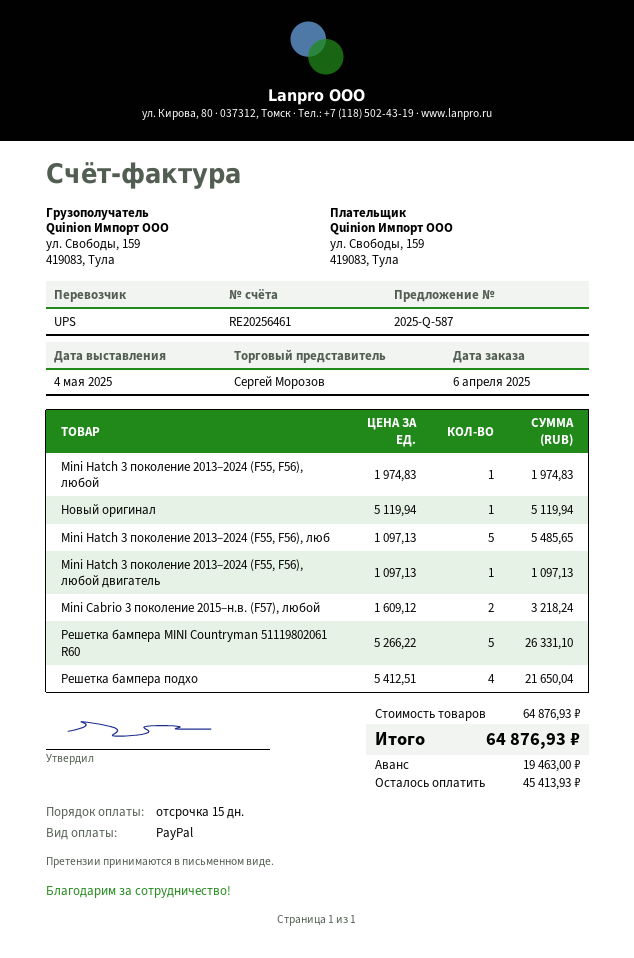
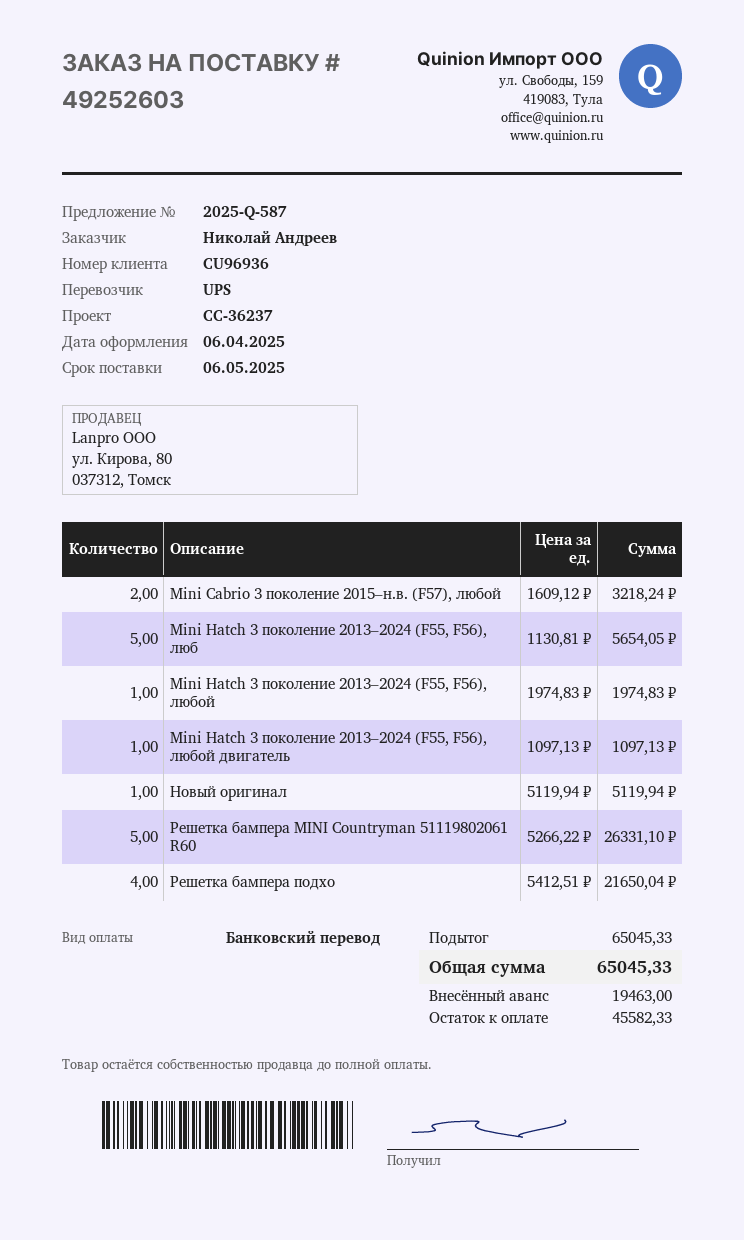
payment method: PayPal -> bank transfer
Mini Hatch 3 поколение 2013–2024 (F55, F56), люб: 5 x 1097.13 = 5485.65 -> 5 x 1130.81 = 5654.05
subtotal: 64876.93 -> 65045.33
total: 64876.93 -> 65045.33
balance: 45413.93 -> 45582.33

